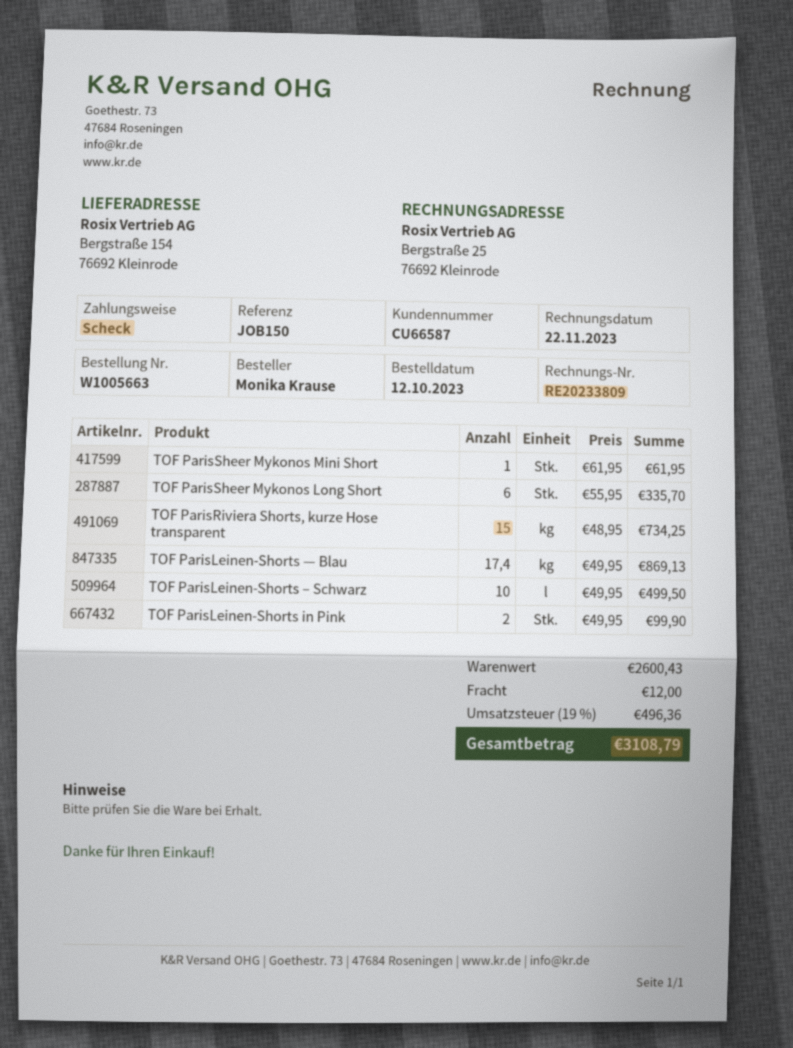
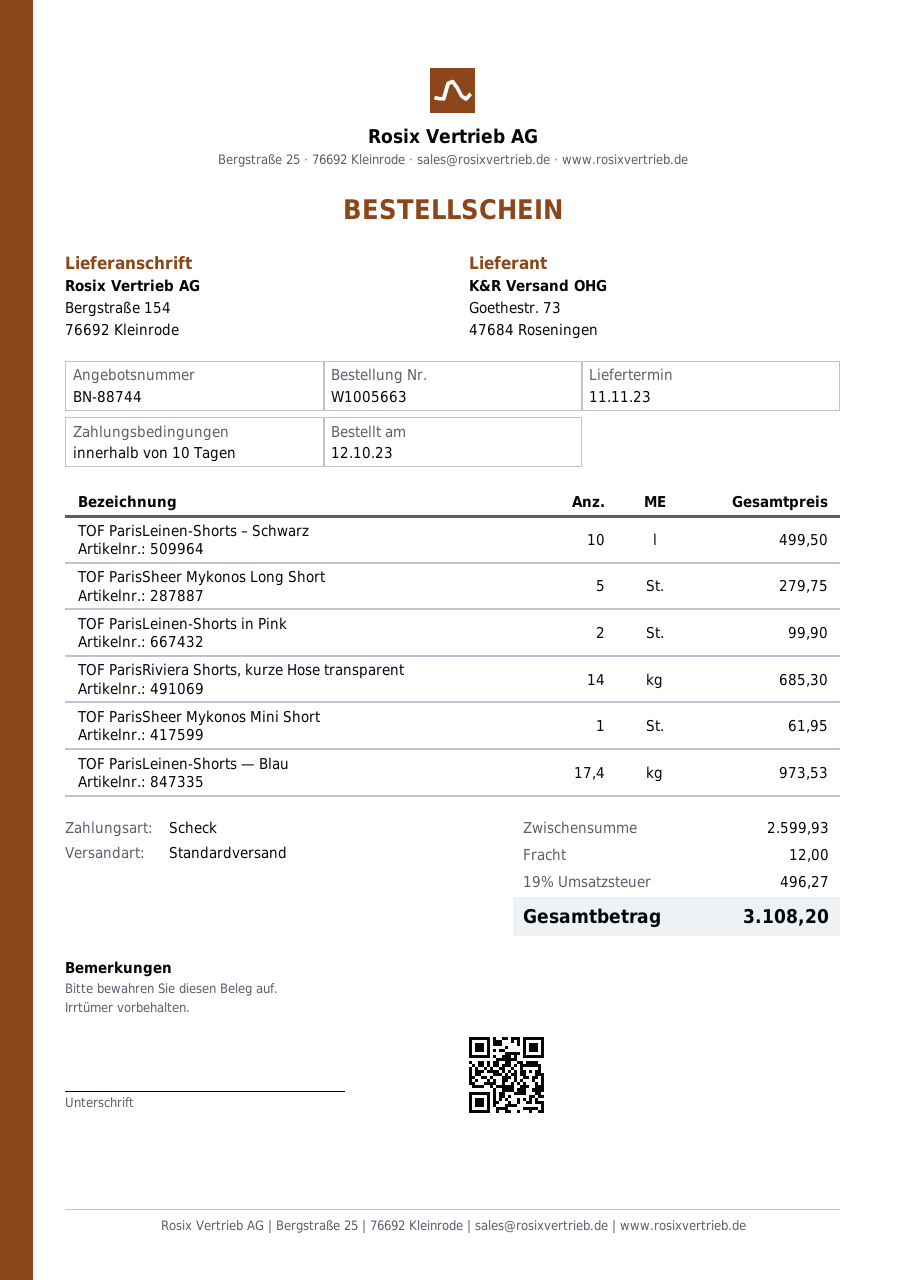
TOF ParisSheer Mykonos Long Short: 6 for 335.70 -> 5 for 279.75
TOF ParisRiviera Shorts, kurze Hose transparent: 15 for 734.25 -> 14 for 685.30
TOF ParisLeinen-Shorts — Blau: 17.4 for 869.13 -> 17.4 for 973.53
subtotal: 2600.43 -> 2599.93
tax: 19% = 496.36 -> 19% = 496.27
total: 3108.79 -> 3108.20

